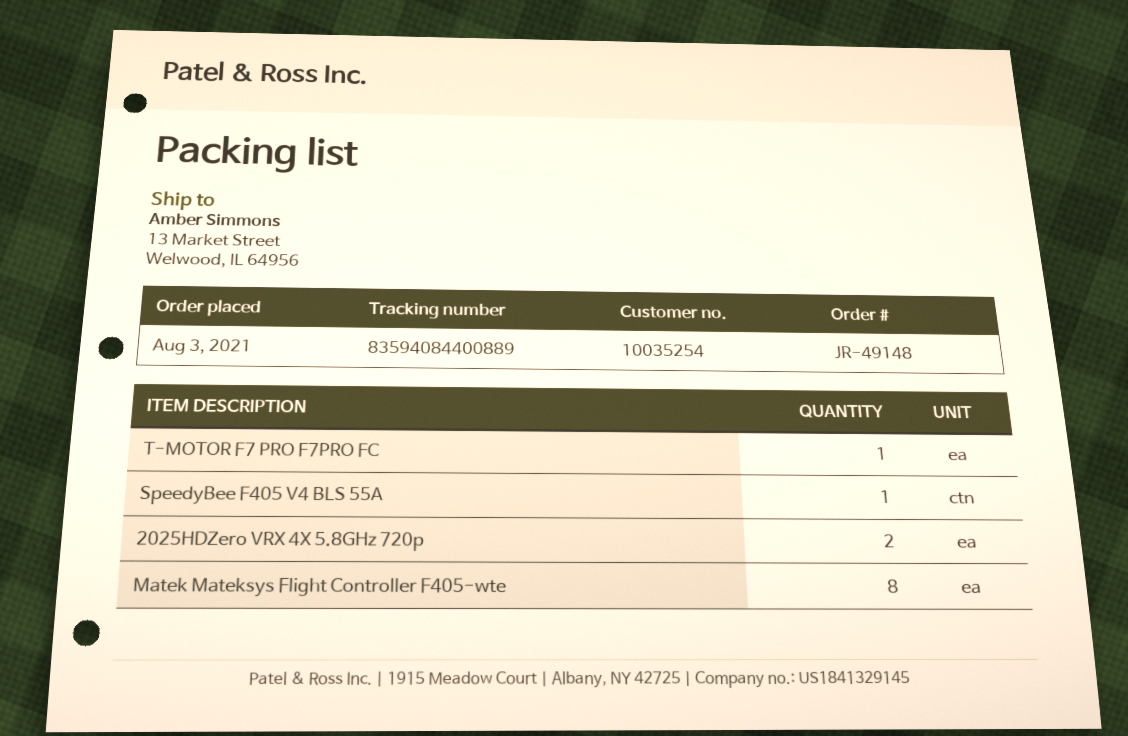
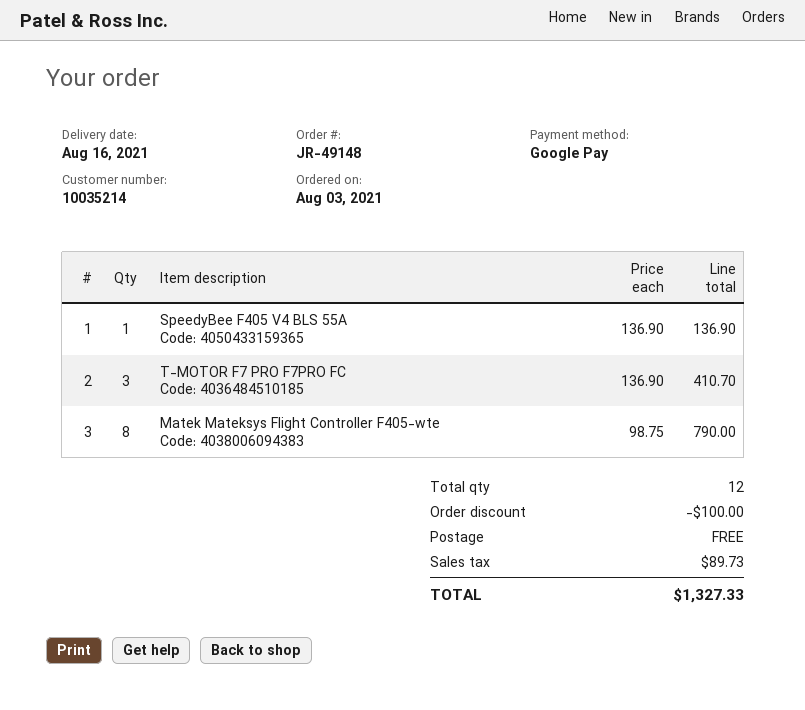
customer number: 10035254 -> 10035214
T-MOTOR F7 PRO F7PRO FC: 1 -> 3
2025HDZero VRX 4X 5.8GHz 720p: 2 -> none

